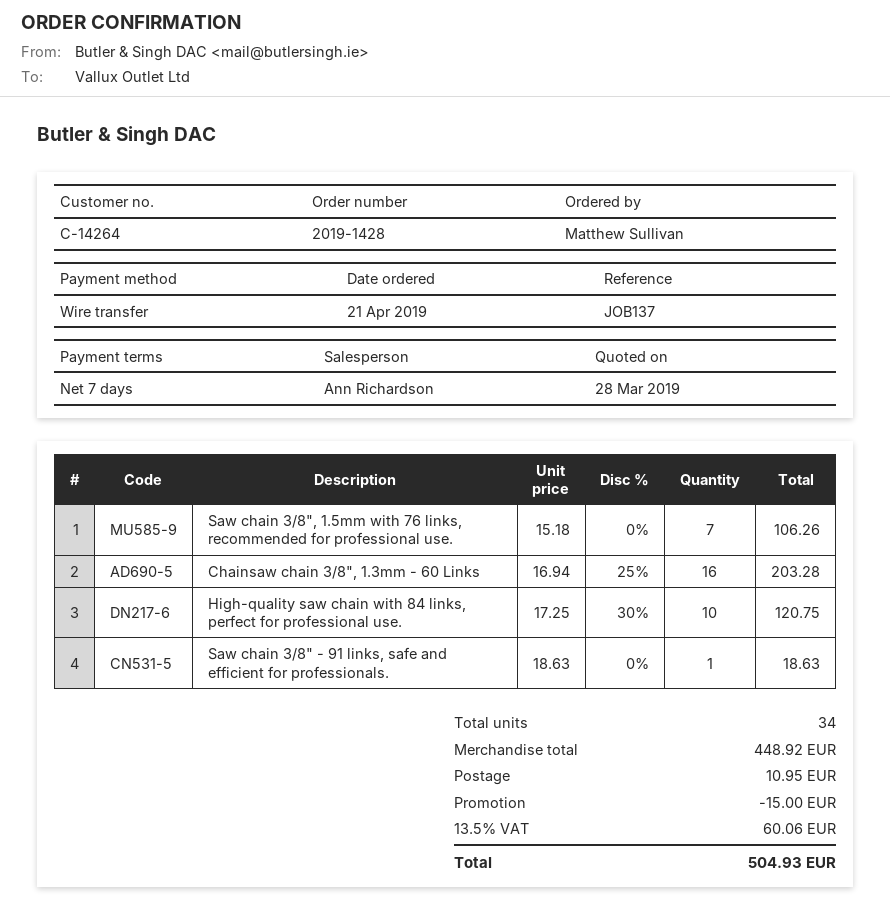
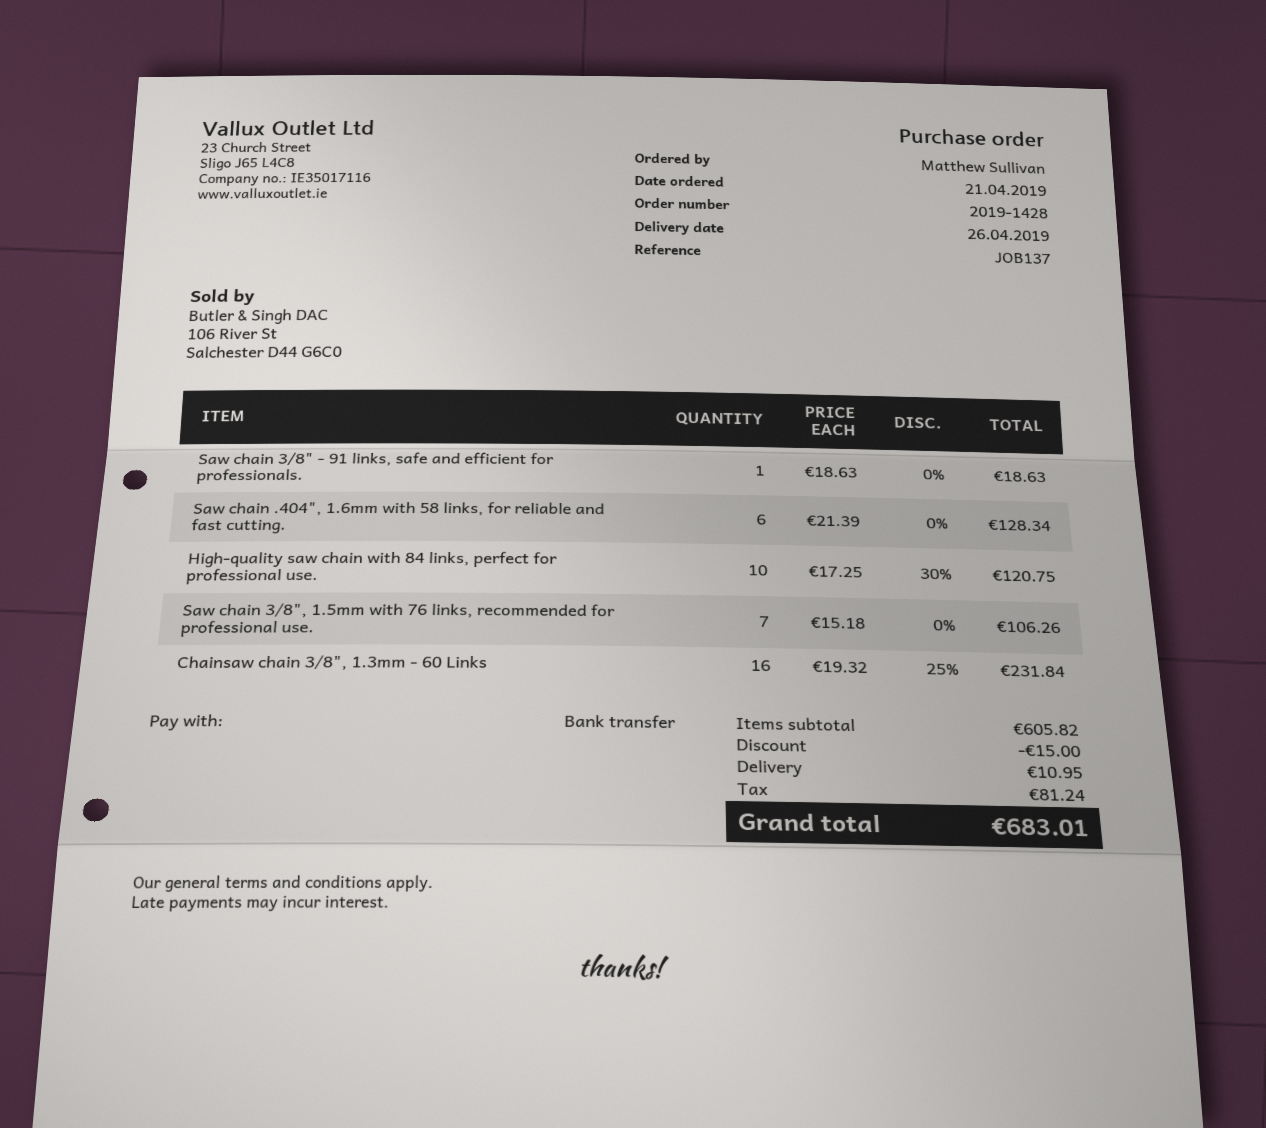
Chainsaw chain 3/8", 1.3mm - 60 Links: 16 x 16.94 - 25% = 203.28 -> 16 x 19.32 - 25% = 231.84
Saw chain .404", 1.6mm with 58 links, for reliable and fast cutting.: none -> 6 x 21.39 = 128.34
subtotal: 448.92 -> 605.82
tax: 60.06 -> 81.24
total: 504.93 -> 683.01

